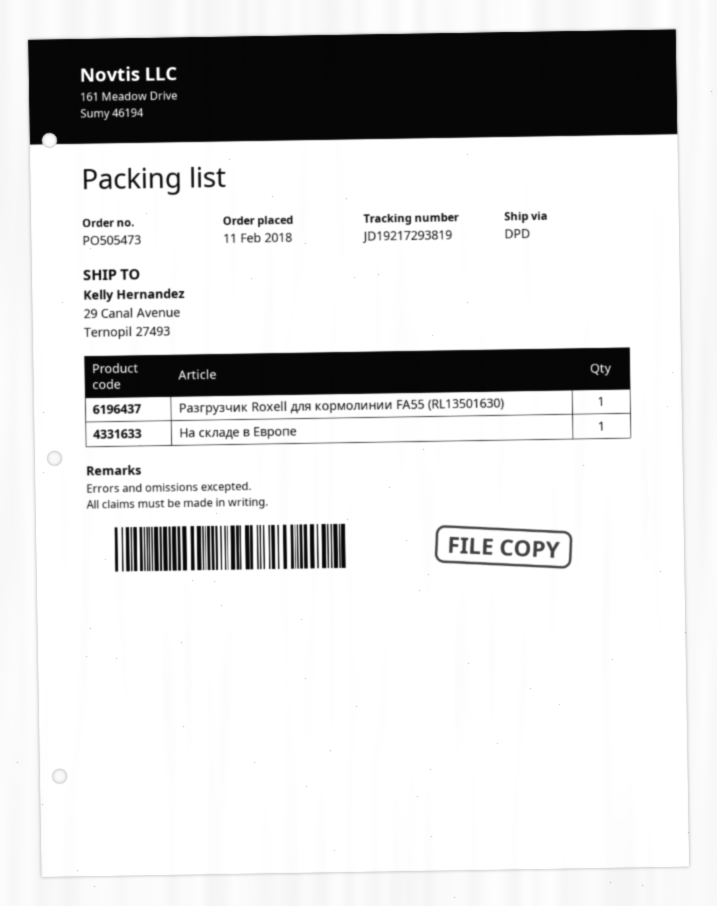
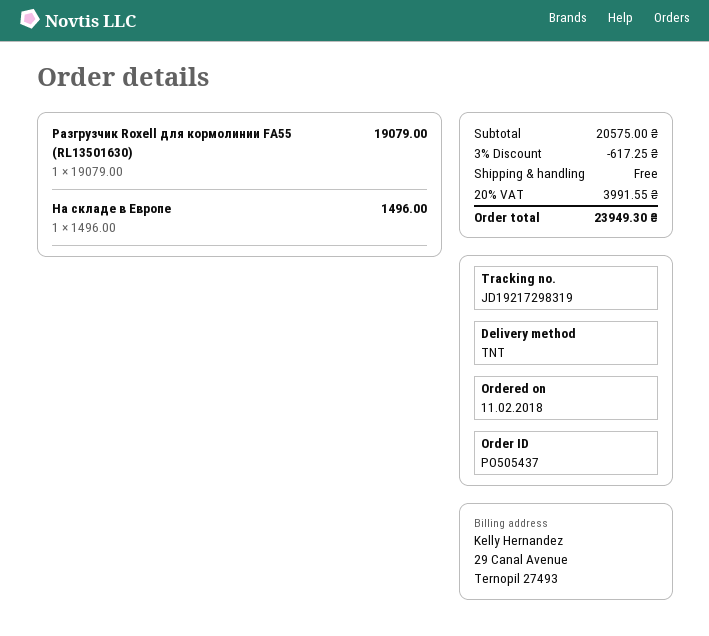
order number: PO505473 -> PO505437
shipping method: DPD -> TNT
tracking number: JD19217293819 -> JD19217298319

